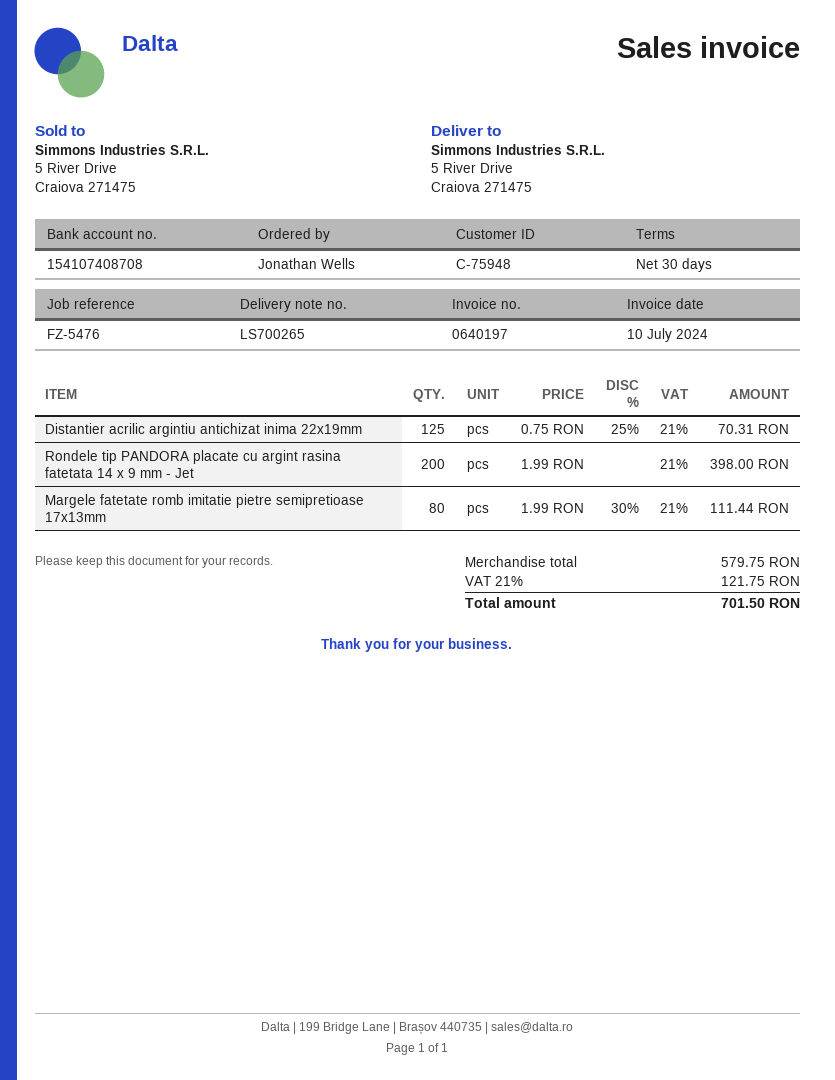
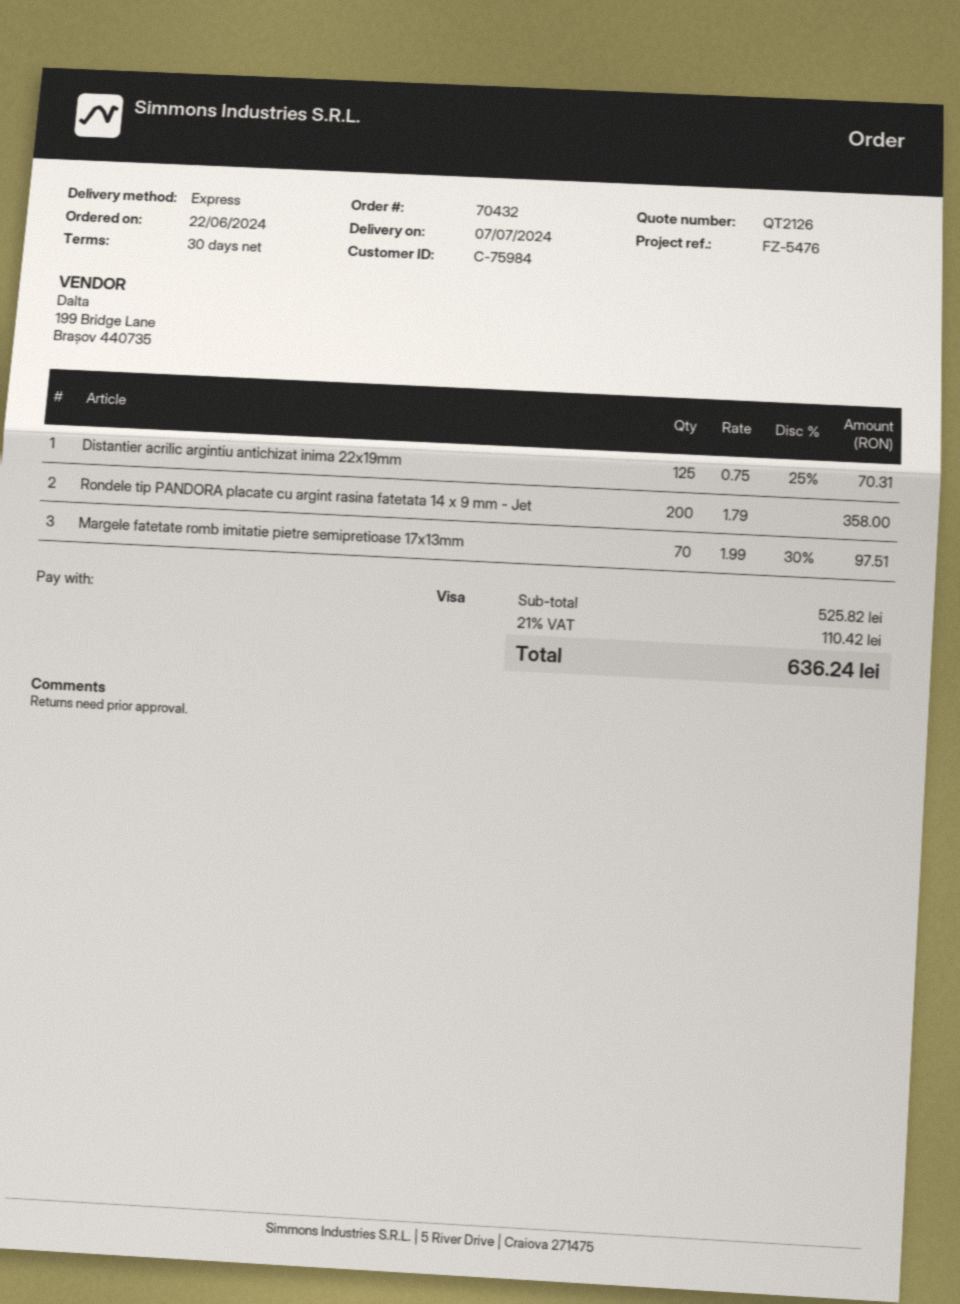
customer number: C-75948 -> C-75984
Rondele tip PANDORA placate cu argint rasina fatetata 14 x 9 mm - Jet: 200 x 1.99 = 398.00 -> 200 x 1.79 = 358.00
Margele fatetate romb imitatie pietre semipretioase 17x13mm: 80 x 1.99 - 30% = 111.44 -> 70 x 1.99 - 30% = 97.51
subtotal: 579.75 -> 525.82
tax: 21% = 121.75 -> 21% = 110.42
total: 701.50 -> 636.24

